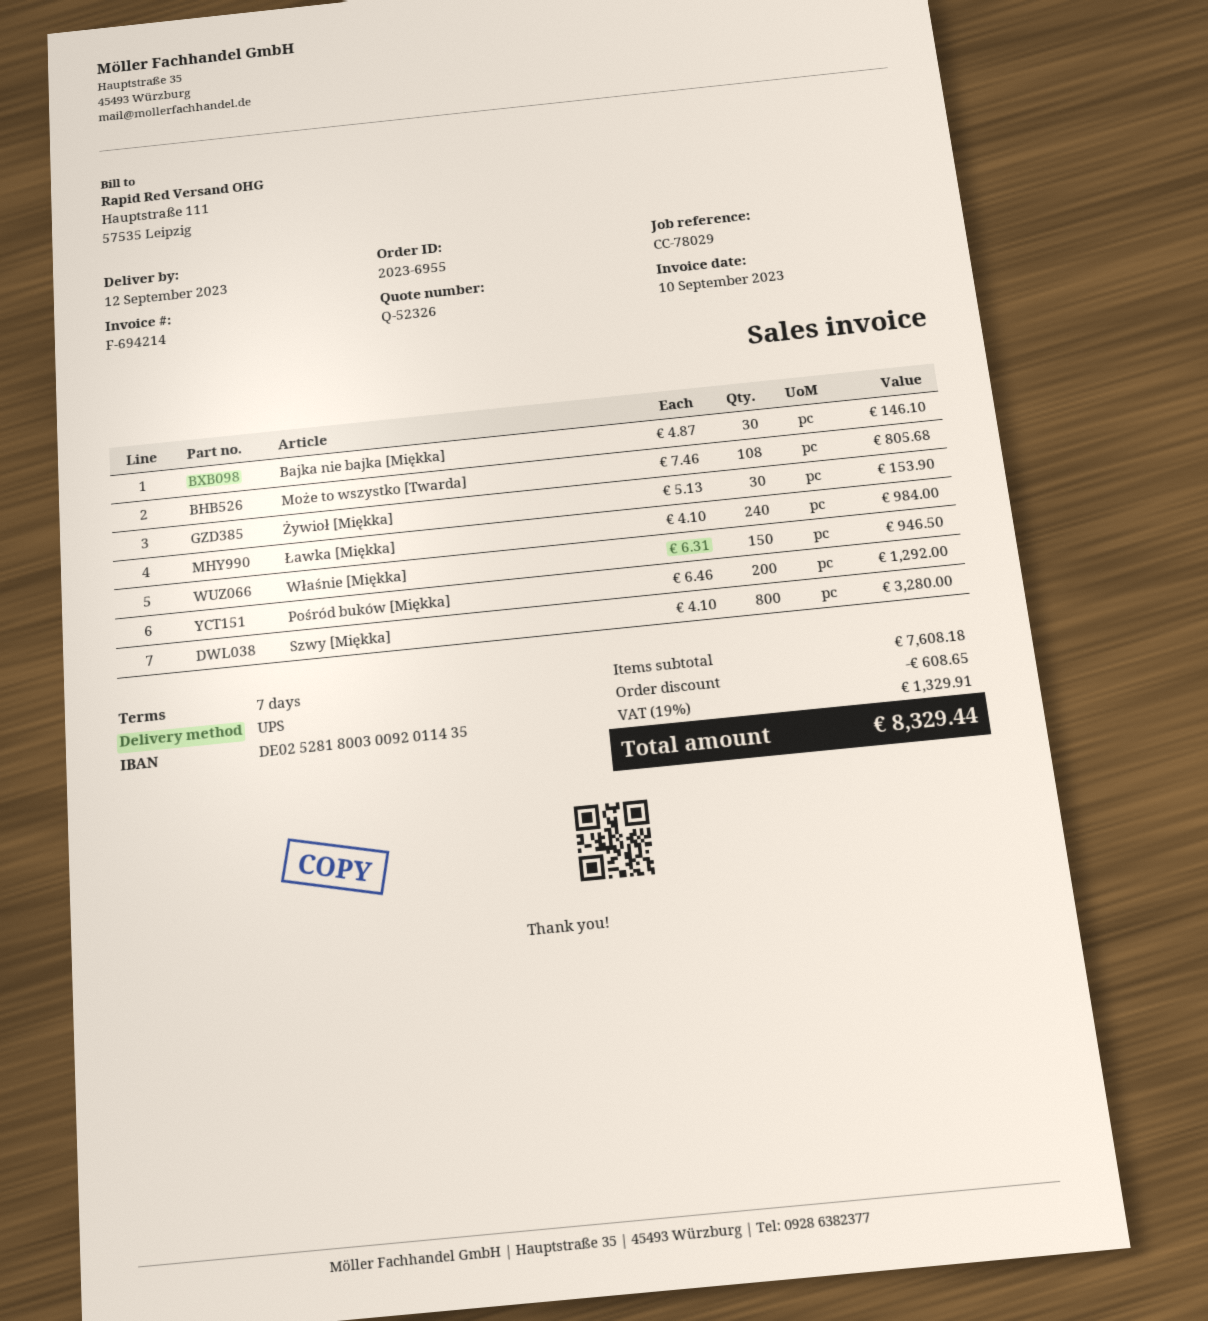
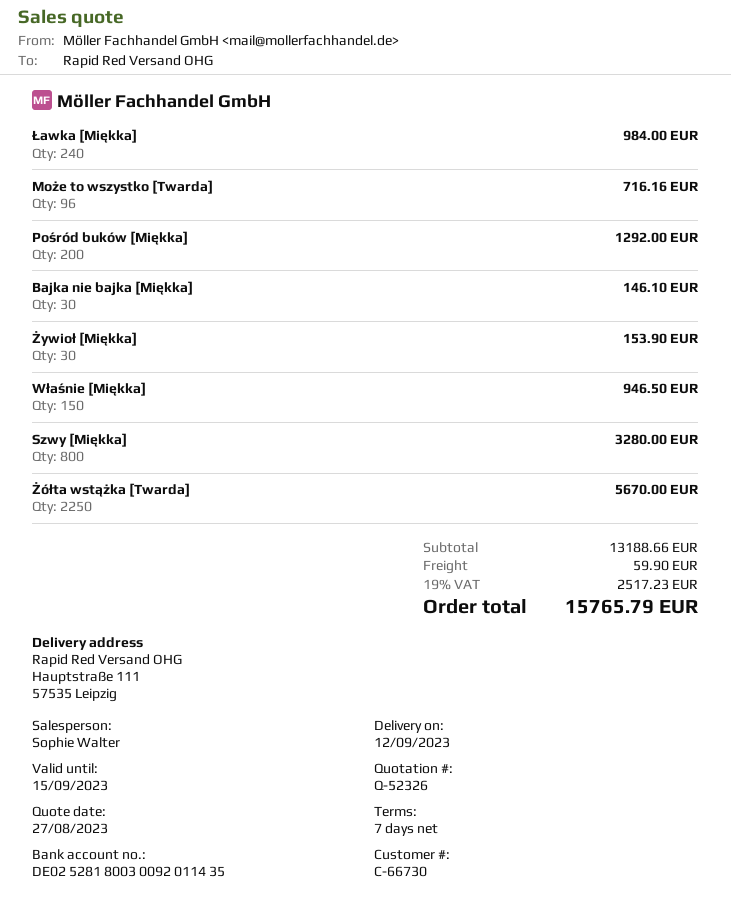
Może to wszystko [Twarda]: 108 for 805.68 -> 96 for 716.16
Żółta wstążka [Twarda]: none -> 2250 for 5670.00
subtotal: 7608.18 -> 13188.66
discount: 608.65 -> none
shipping: none -> 59.90
tax: 19% = 1329.91 -> 19% = 2517.23
total: 8329.44 -> 15765.79

